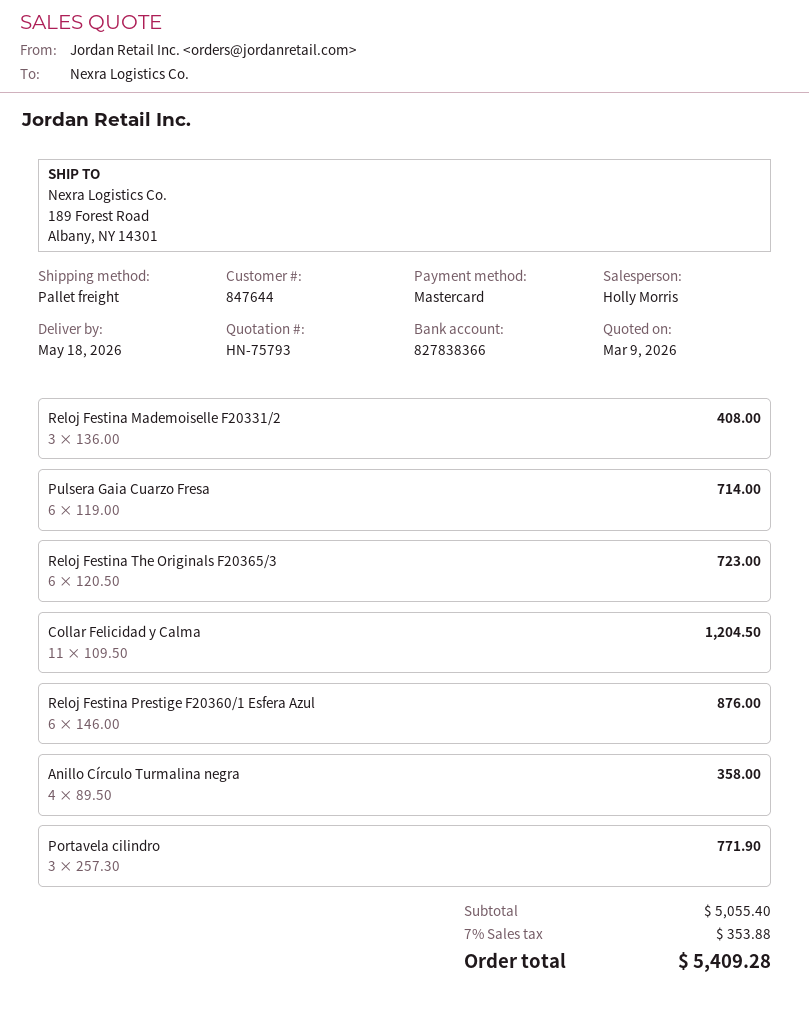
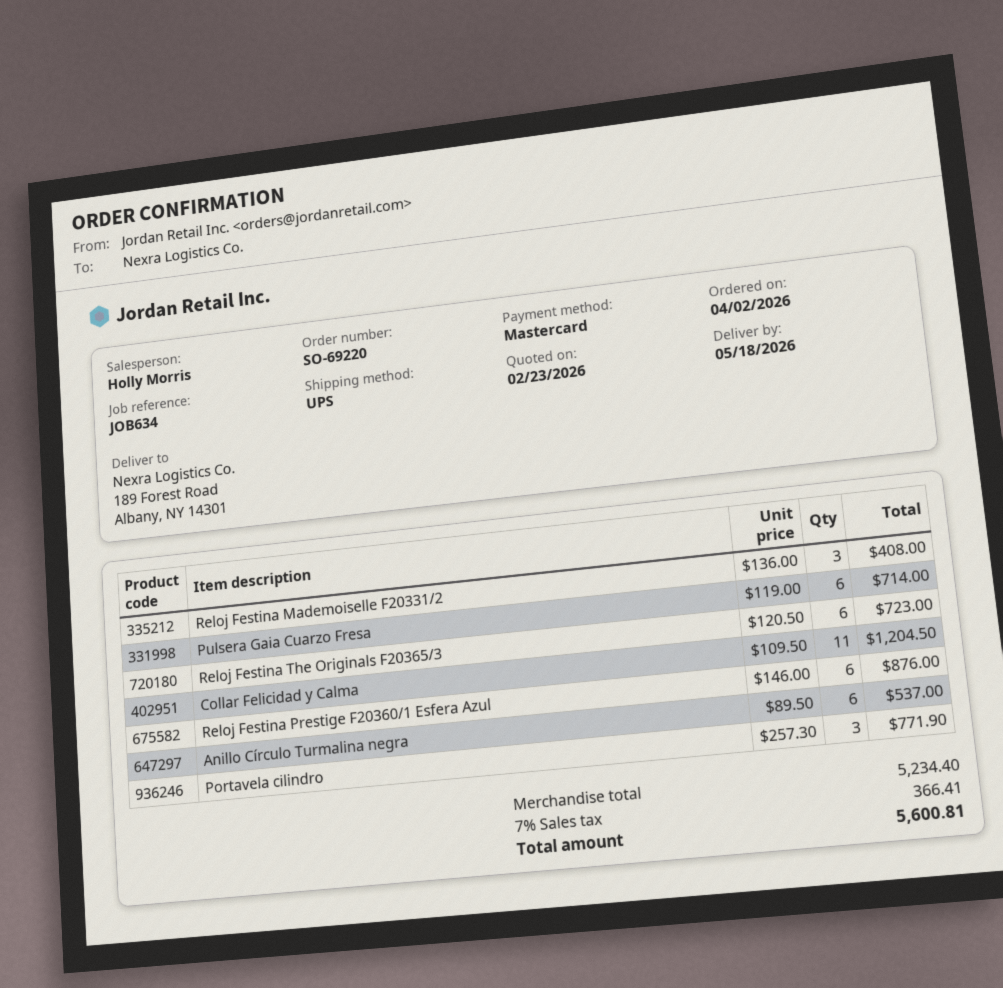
quote date: 2026-03-09 -> 2026-02-23
shipping method: pallet freight -> UPS
Anillo Círculo Turmalina negra: 4 x 89.50 = 358.00 -> 6 x 89.50 = 537.00
subtotal: 5055.40 -> 5234.40
tax: 7% = 353.88 -> 7% = 366.41
total: 5409.28 -> 5600.81

